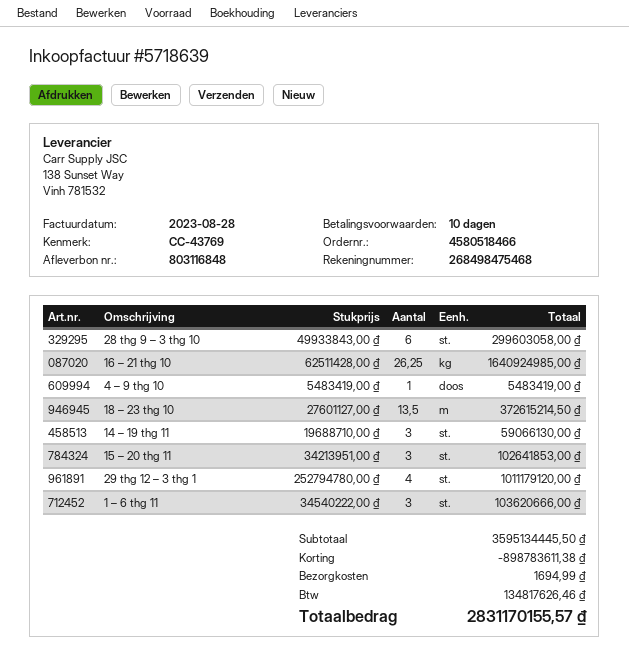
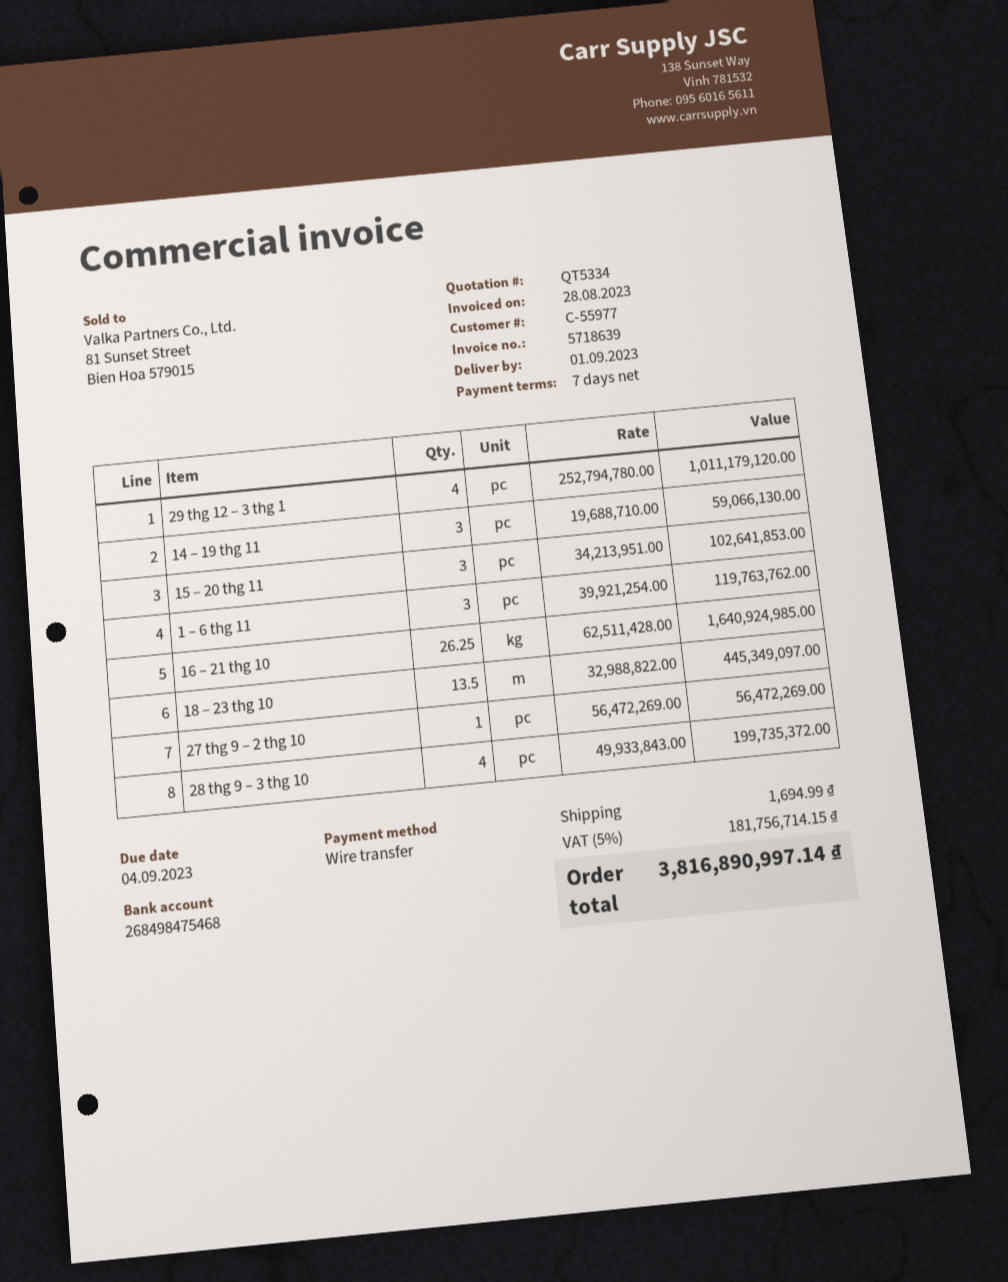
payment terms: 10 days -> 7 days
28 thg 9 – 3 thg 10: 6 x 49933843.00 = 299603058.00 -> 4 x 49933843.00 = 199735372.00
4 – 9 thg 10: 1 x 5483419.00 = 5483419.00 -> none
18 – 23 thg 10: 13.5 x 27601127.00 = 372615214.50 -> 13.5 x 32988822.00 = 445349097.00
1 – 6 thg 11: 3 x 34540222.00 = 103620666.00 -> 3 x 39921254.00 = 119763762.00
27 thg 9 – 2 thg 10: none -> 1 x 56472269.00 = 56472269.00
discount: 898783611.38 -> none
tax: 134817626.46 -> 181756714.15
total: 2831170155.57 -> 3816890997.14

